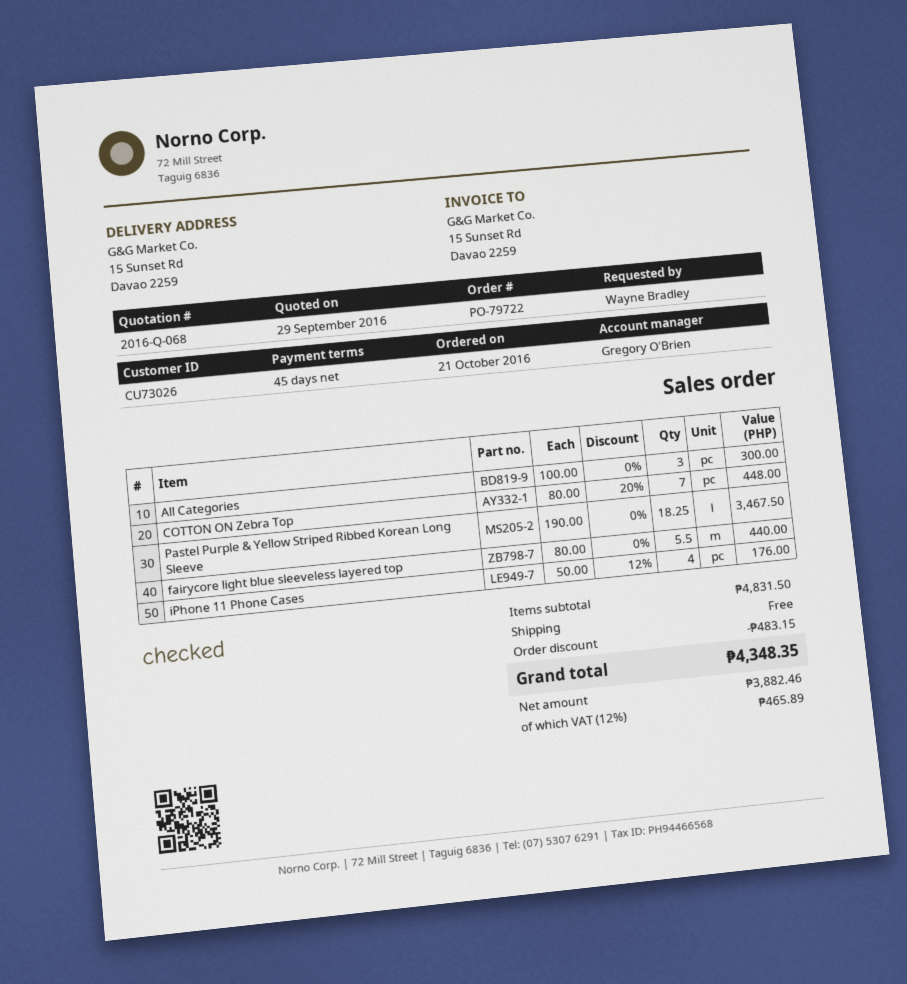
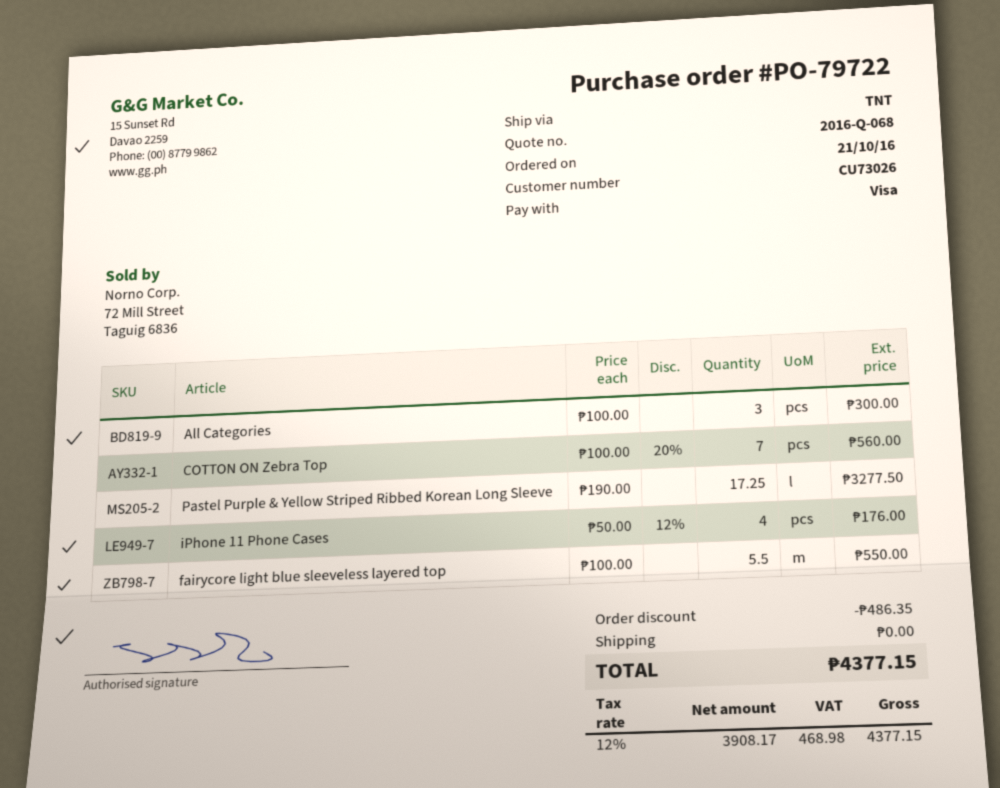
COTTON ON Zebra Top: 7 x 80.00 - 20% = 448.00 -> 7 x 100.00 - 20% = 560.00
Pastel Purple & Yellow Striped Ribbed Korean Long Sleeve: 18.25 x 190.00 = 3467.50 -> 17.25 x 190.00 = 3277.50
fairycore light blue sleeveless layered top: 5.5 x 80.00 = 440.00 -> 5.5 x 100.00 = 550.00
discount: 483.15 -> 486.35
net: 3882.46 -> 3908.17
tax: 12% = 465.89 -> 12% = 468.98
total: 4348.35 -> 4377.15

